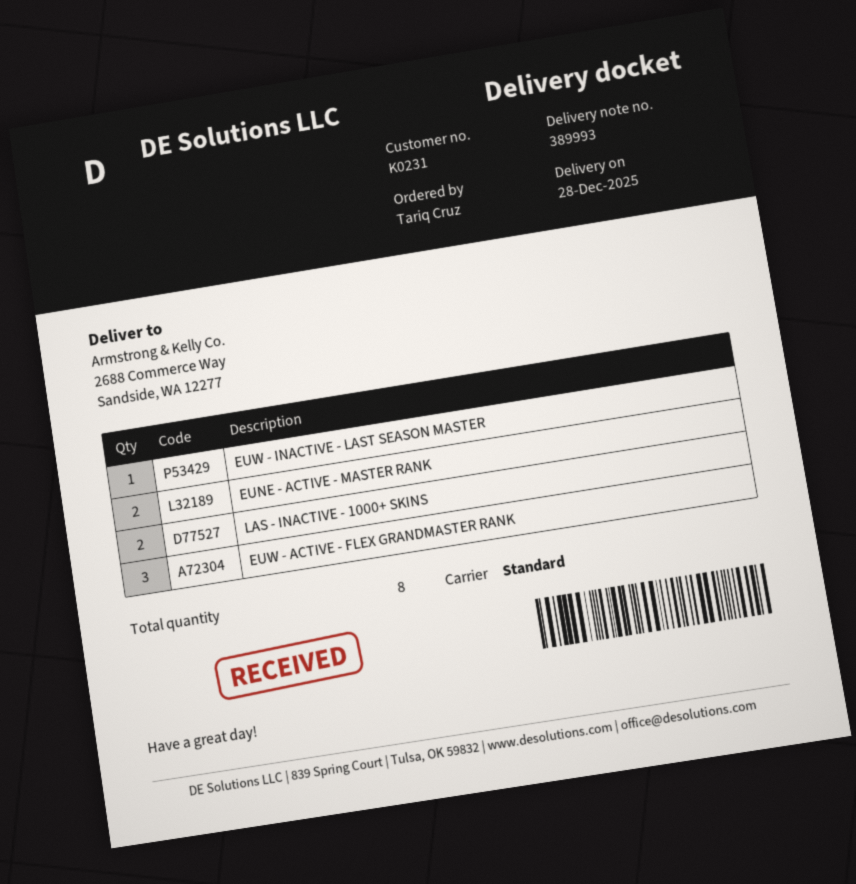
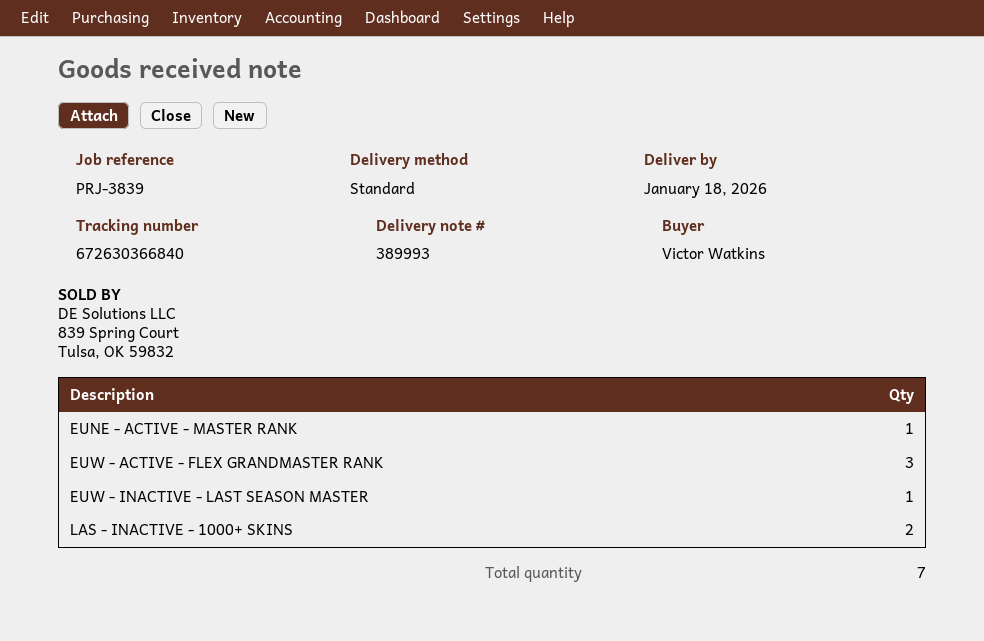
delivery date: 2025-12-28 -> 2026-01-18
ordered by: Tariq Cruz -> Victor Watkins
EUNE - ACTIVE - MASTER RANK: 2 -> 1
total quantity: 8 -> 7

